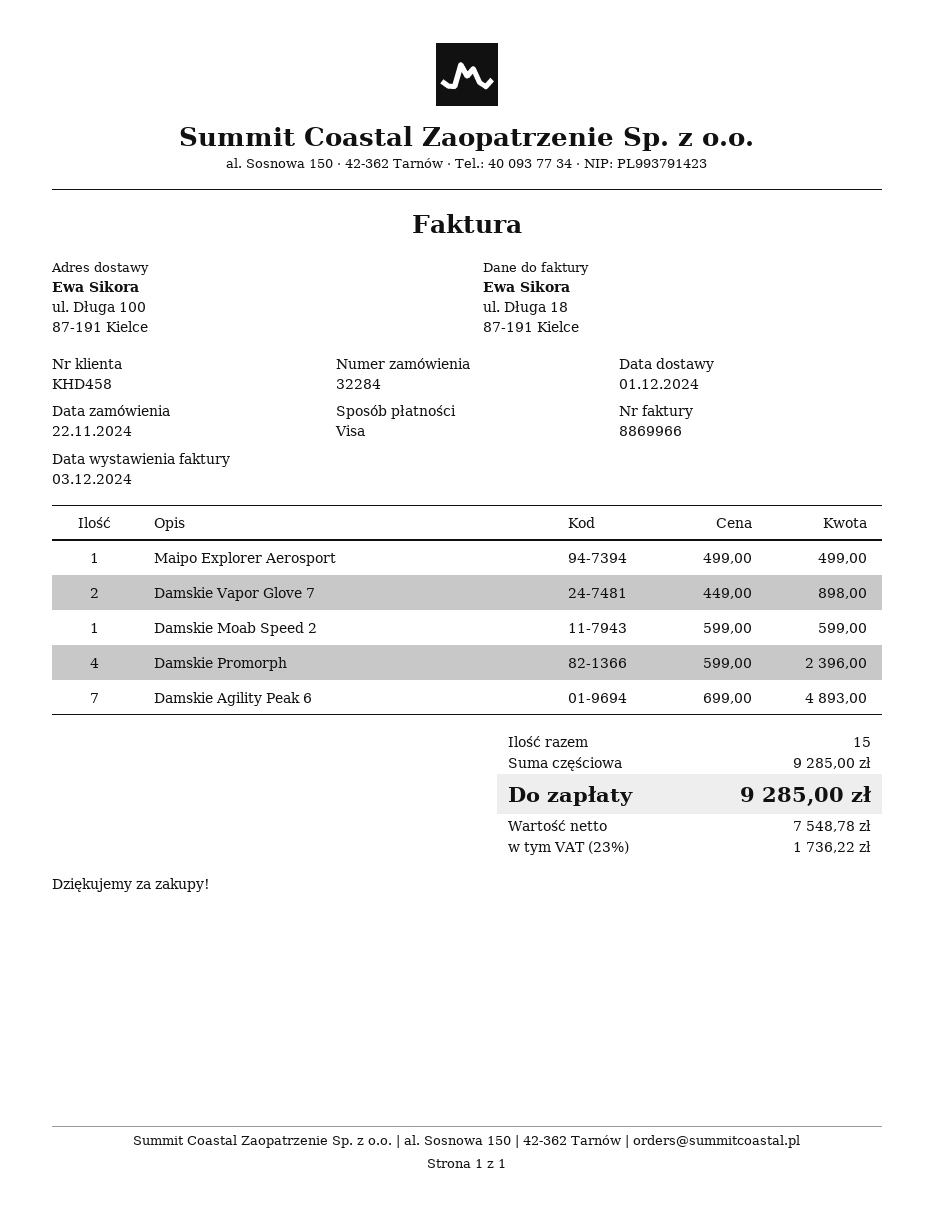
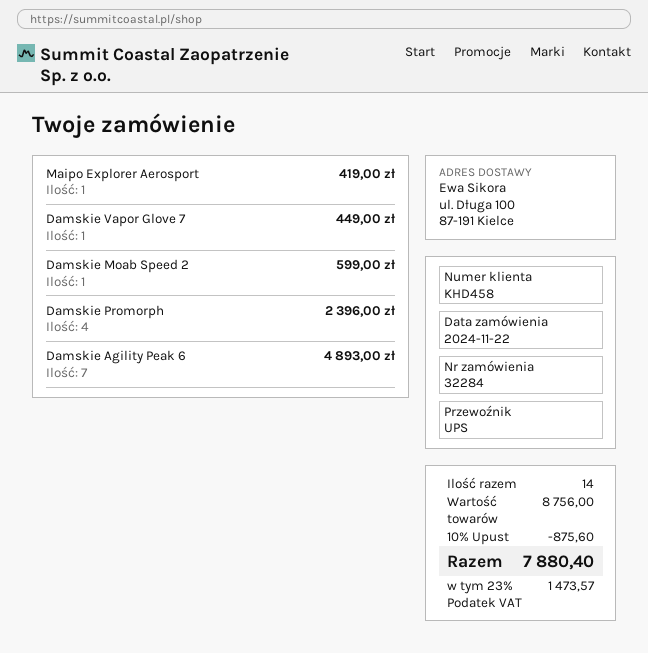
Maipo Explorer Aerosport: 1 for 499.00 -> 1 for 419.00
Damskie Vapor Glove 7: 2 for 898.00 -> 1 for 449.00
total quantity: 15 -> 14
subtotal: 9285.00 -> 8756.00
discount: none -> 10% = 875.60
tax: 23% = 1736.22 -> 23% = 1473.57
total: 9285.00 -> 7880.40

